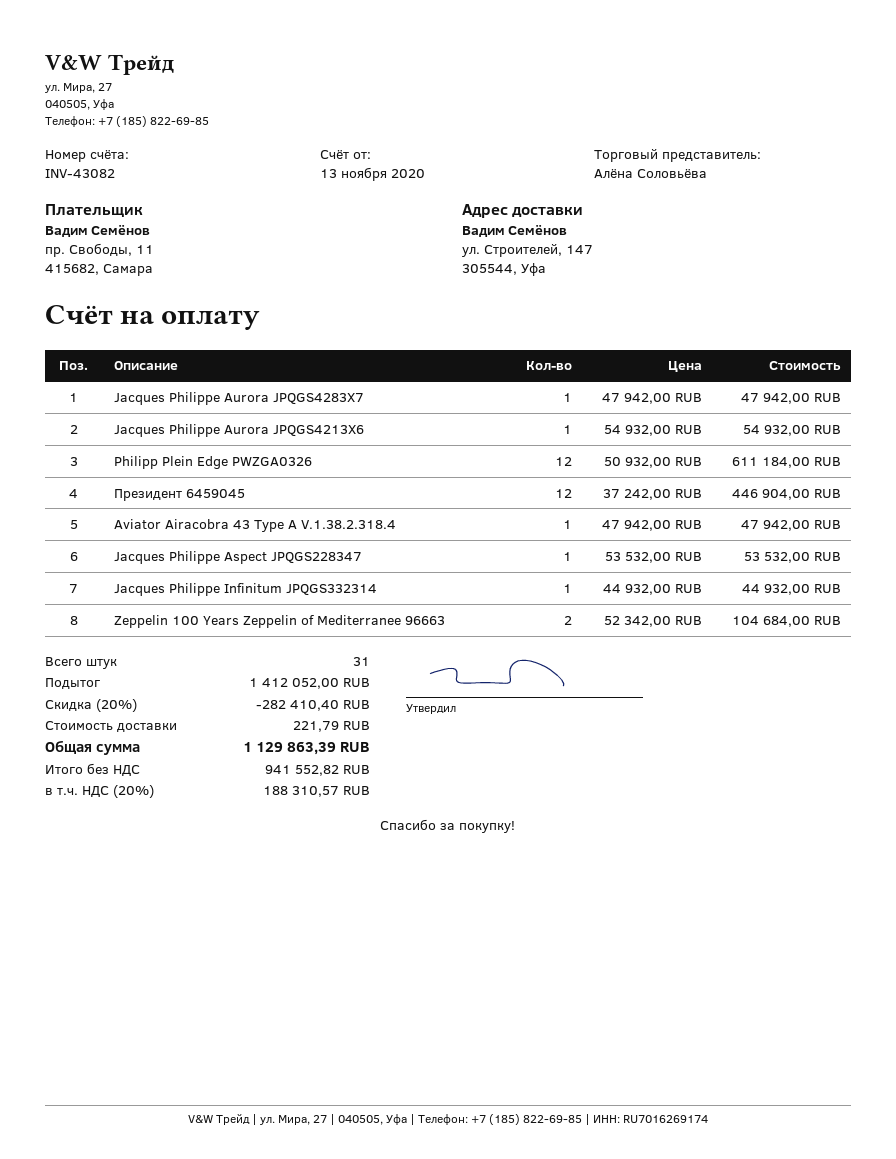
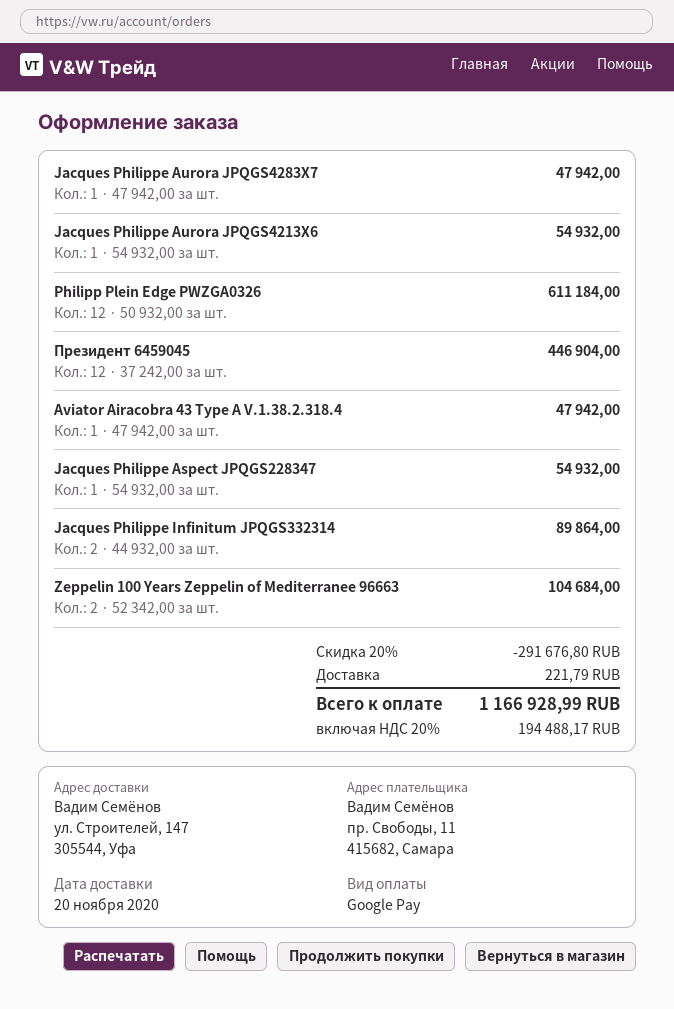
Jacques Philippe Aspect JPQGS228347: 1 x 53532.00 = 53532.00 -> 1 x 54932.00 = 54932.00
Jacques Philippe Infinitum JPQGS332314: 1 x 44932.00 = 44932.00 -> 2 x 44932.00 = 89864.00
discount: 20% = 282410.40 -> 20% = 291676.80
tax: 20% = 188310.57 -> 20% = 194488.17
total: 1129863.39 -> 1166928.99

